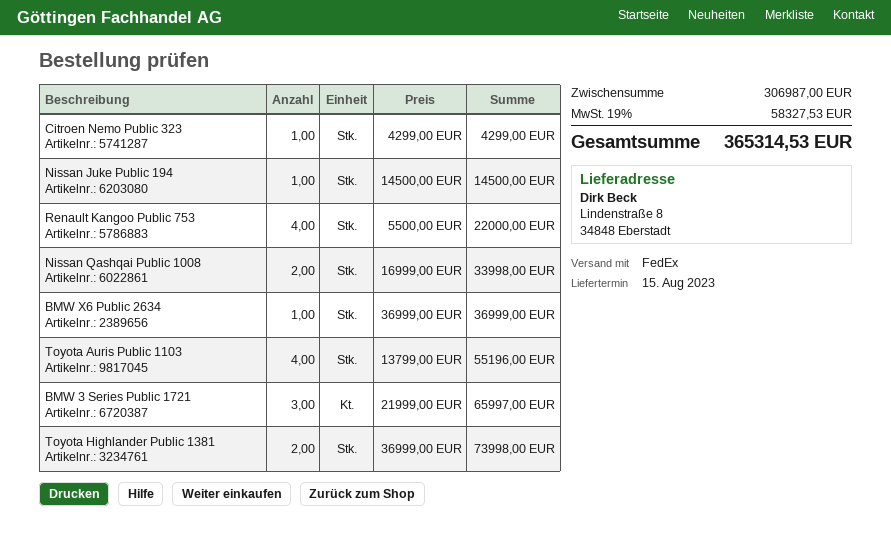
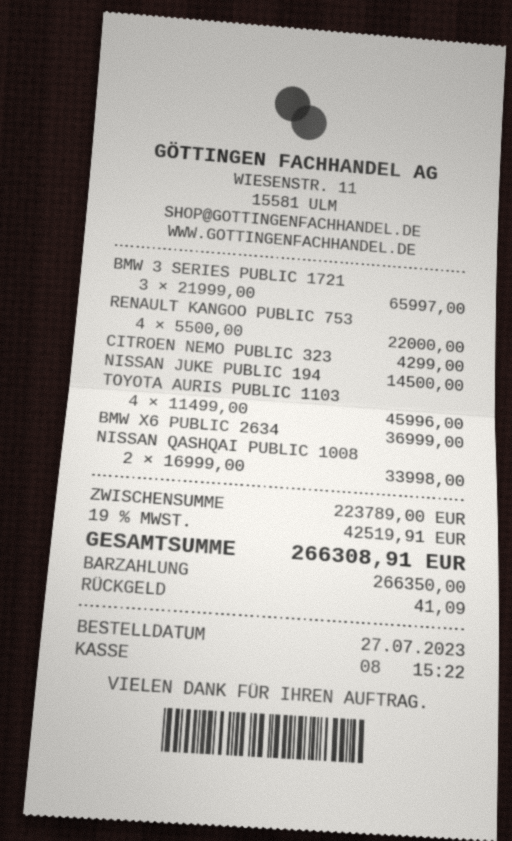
Toyota Auris Public 1103: 4 x 13799.00 = 55196.00 -> 4 x 11499.00 = 45996.00
Toyota Highlander Public 1381: 2 x 36999.00 = 73998.00 -> none
subtotal: 306987.00 -> 223789.00
tax: 19% = 58327.53 -> 19% = 42519.91
total: 365314.53 -> 266308.91

